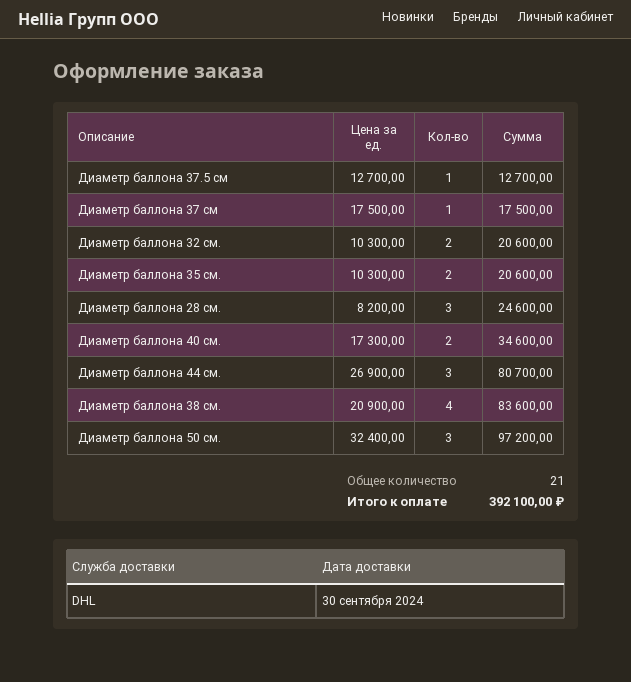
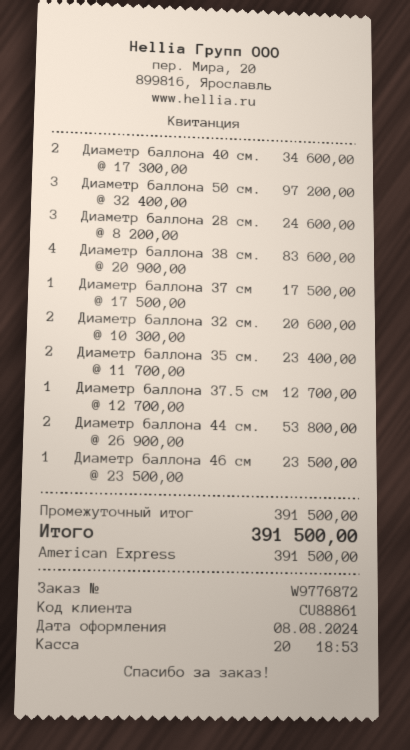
Диаметр баллона 35 см.: 2 x 10300.00 = 20600.00 -> 2 x 11700.00 = 23400.00
Диаметр баллона 44 см.: 3 x 26900.00 = 80700.00 -> 2 x 26900.00 = 53800.00
Диаметр баллона 46 см: none -> 1 x 23500.00 = 23500.00
total: 392100.00 -> 391500.00

